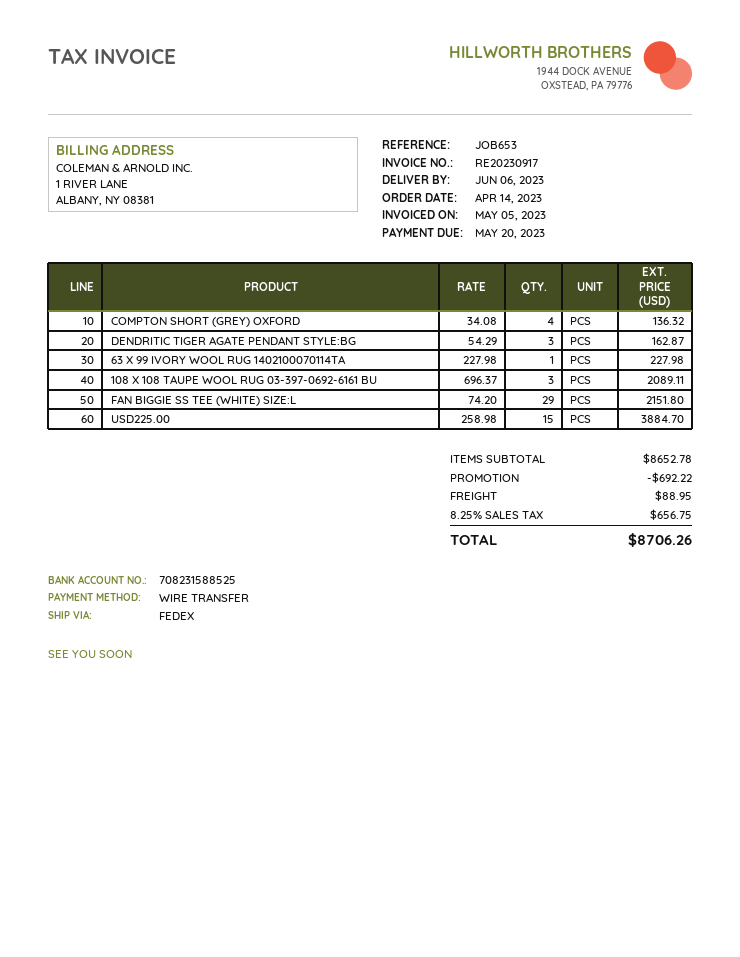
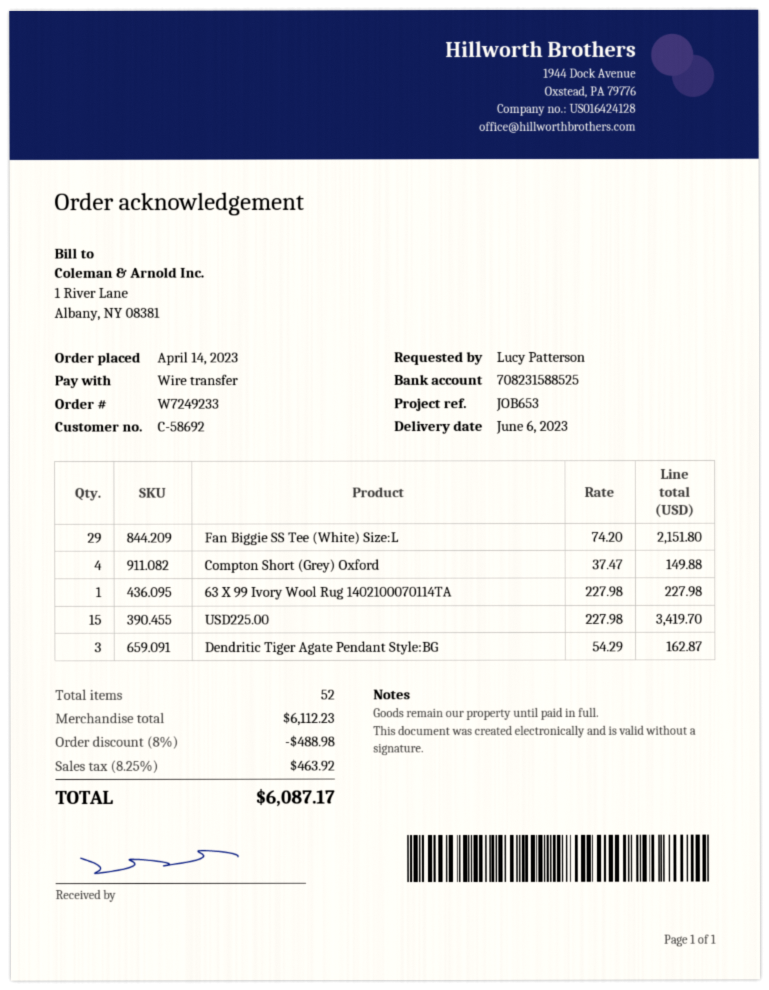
COMPTON SHORT (GREY) OXFORD: 4 x 34.08 = 136.32 -> 4 x 37.47 = 149.88
108 X 108 TAUPE WOOL RUG 03-397-0692-6161 BU: 3 x 696.37 = 2089.11 -> none
USD225.00: 15 x 258.98 = 3884.70 -> 15 x 227.98 = 3419.70
subtotal: 8652.78 -> 6112.23
discount: 692.22 -> 488.98
shipping: 88.95 -> none
tax: 8.25% = 656.75 -> 8.25% = 463.92
total: 8706.26 -> 6087.17

